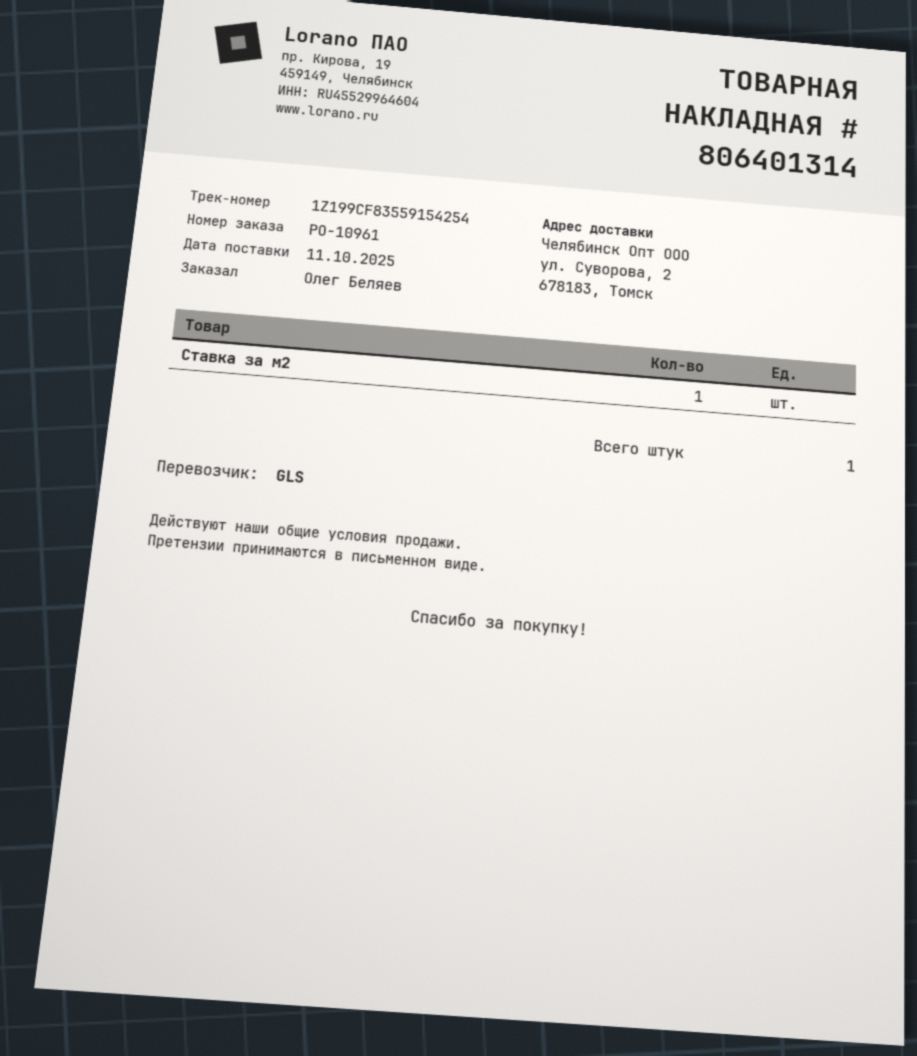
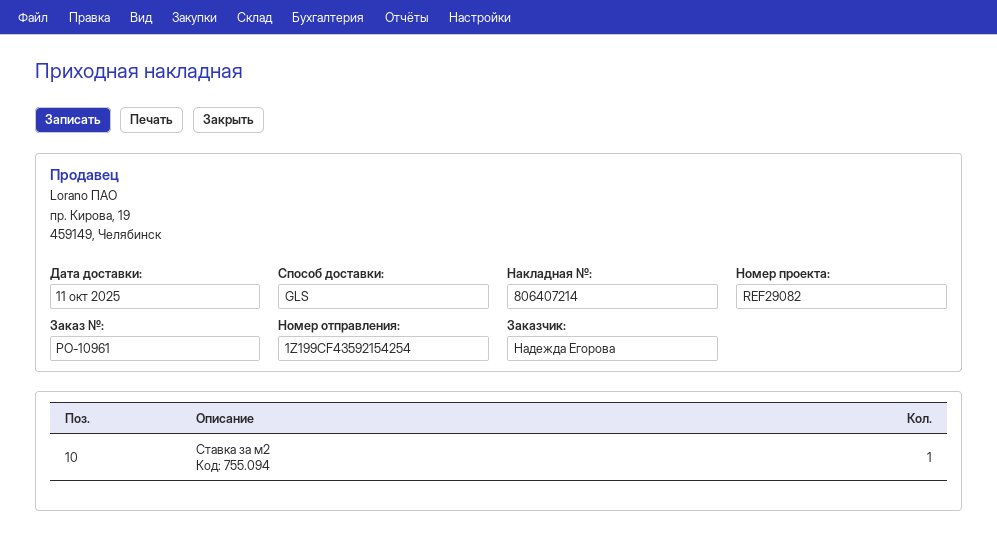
delivery note number: 806401314 -> 806407214
ordered by: Олег Беляев -> Надежда Егорова
tracking number: 1Z199CF83559154254 -> 1Z199CF43592154254

